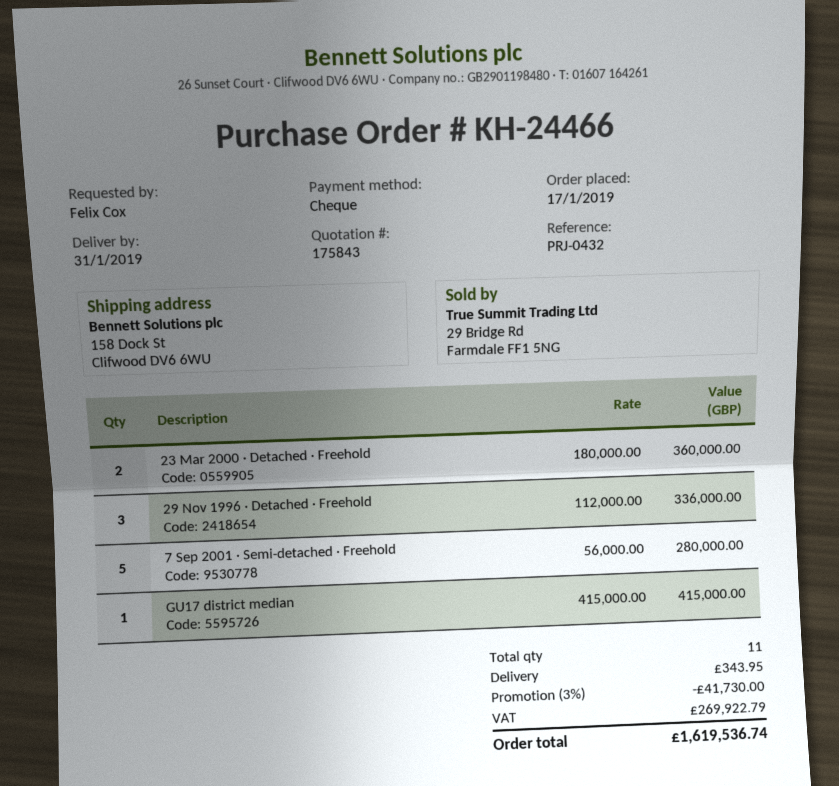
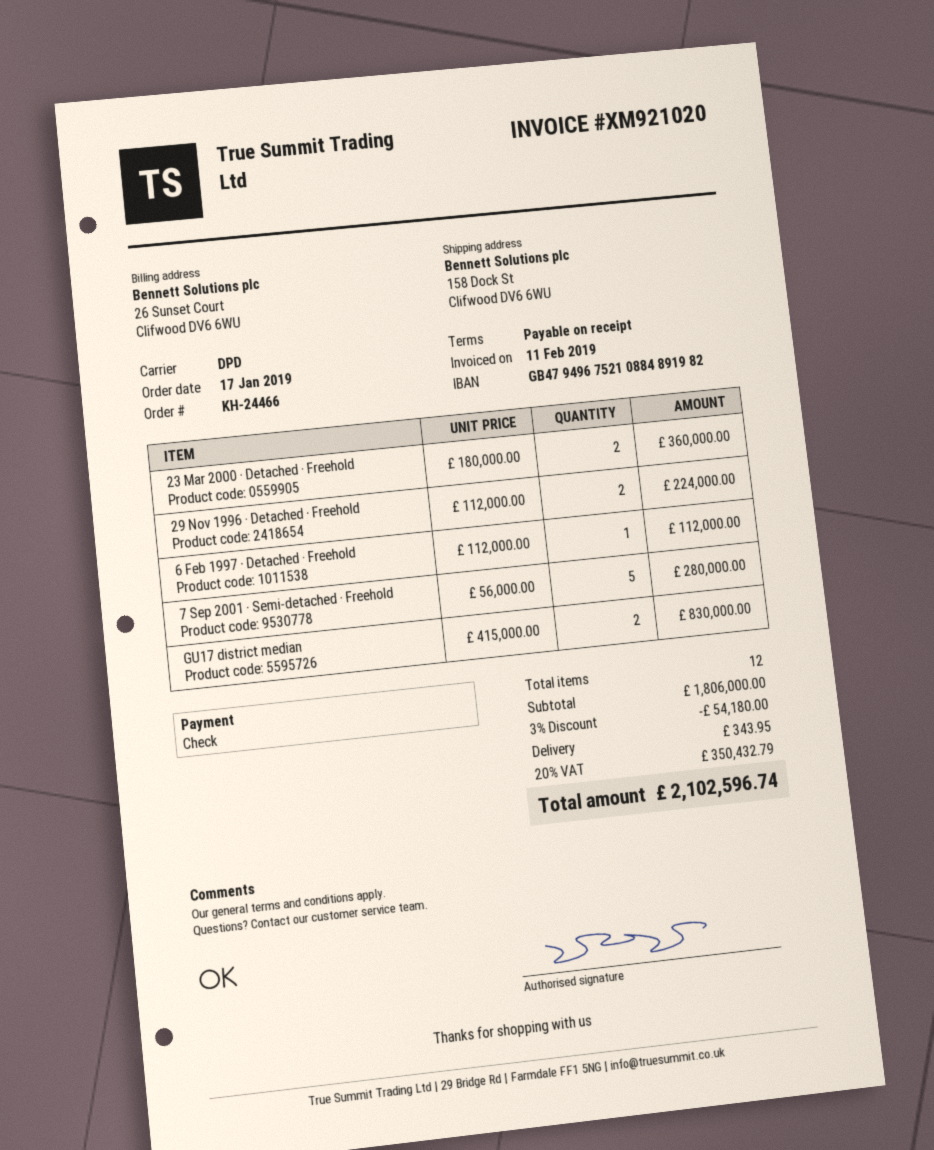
29 Nov 1996 · Detached · Freehold: 3 x 112000.00 = 336000.00 -> 2 x 112000.00 = 224000.00
GU17 district median: 1 x 415000.00 = 415000.00 -> 2 x 415000.00 = 830000.00
6 Feb 1997 · Detached · Freehold: none -> 1 x 112000.00 = 112000.00
total quantity: 11 -> 12
discount: 3% = 41730.00 -> 3% = 54180.00
tax: 269922.79 -> 350432.79
total: 1619536.74 -> 2102596.74

